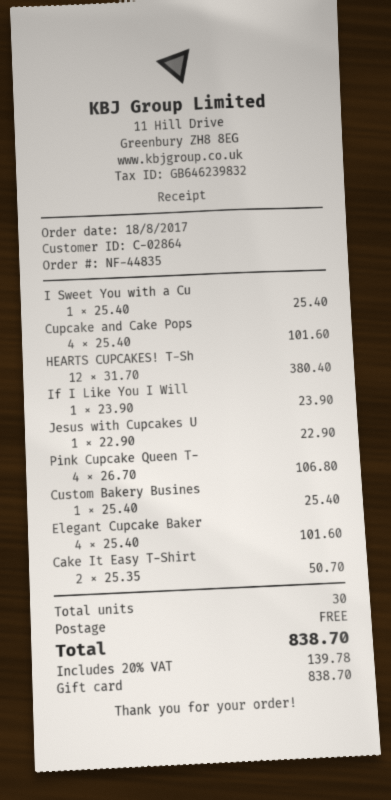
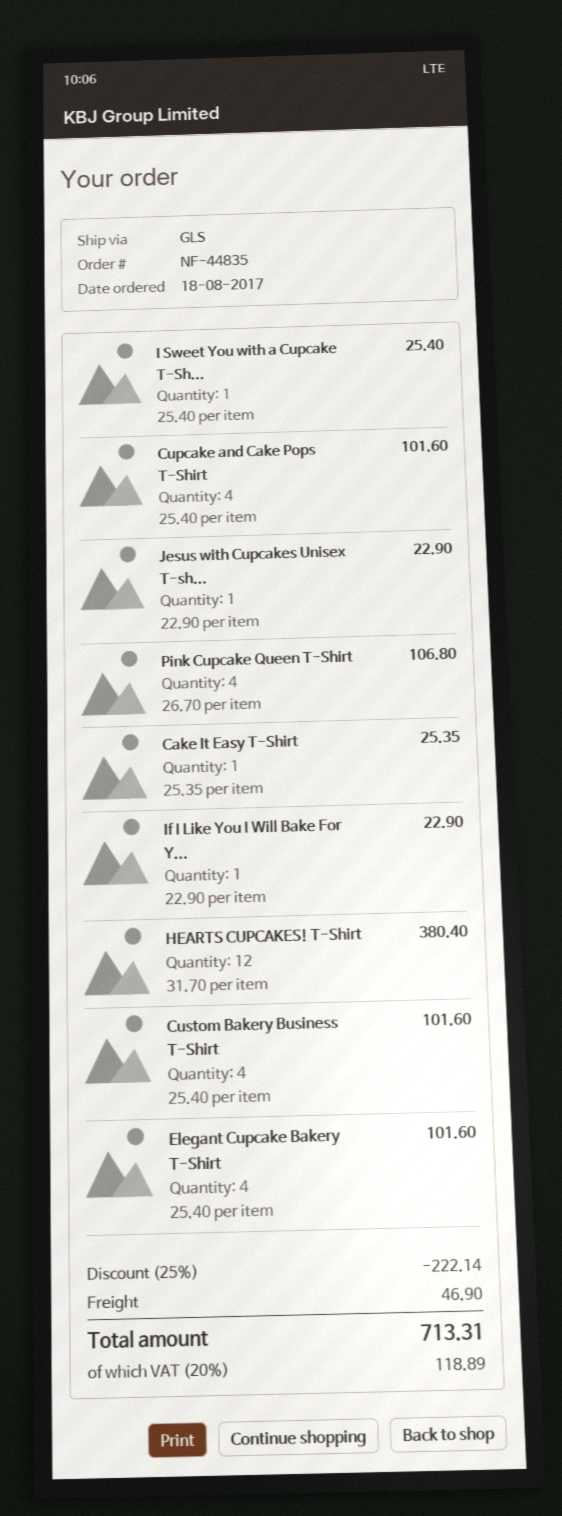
If I Like You I Will: 1 x 23.90 = 23.90 -> 1 x 22.90 = 22.90
Custom Bakery Busines: 1 x 25.40 = 25.40 -> 4 x 25.40 = 101.60
Cake It Easy T-Shirt: 2 x 25.35 = 50.70 -> 1 x 25.35 = 25.35
discount: none -> 25% = 222.14
shipping: 0.00 -> 46.90
tax: 20% = 139.78 -> 20% = 118.89
total: 838.70 -> 713.31

